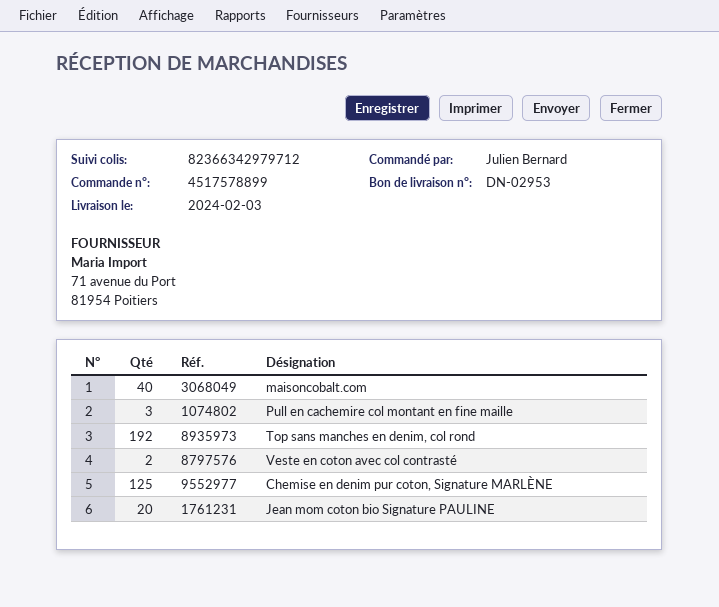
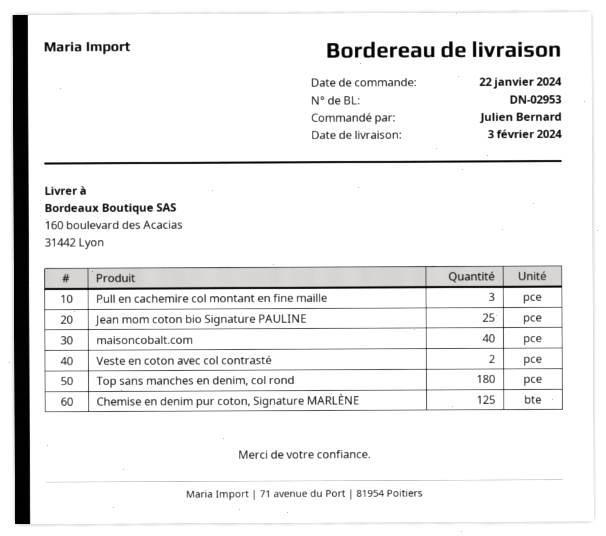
Top sans manches en denim, col rond: 192 -> 180
Jean mom coton bio Signature PAULINE: 20 -> 25

